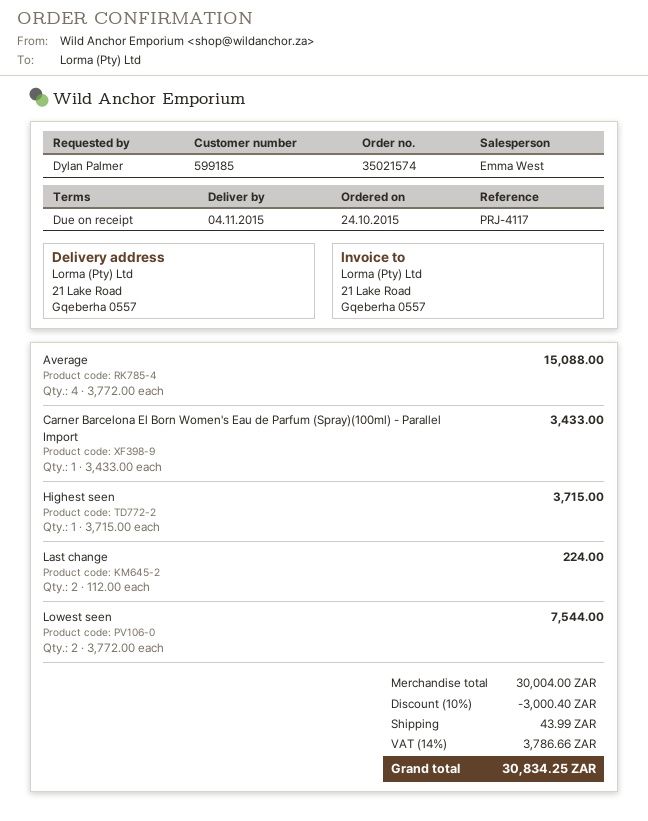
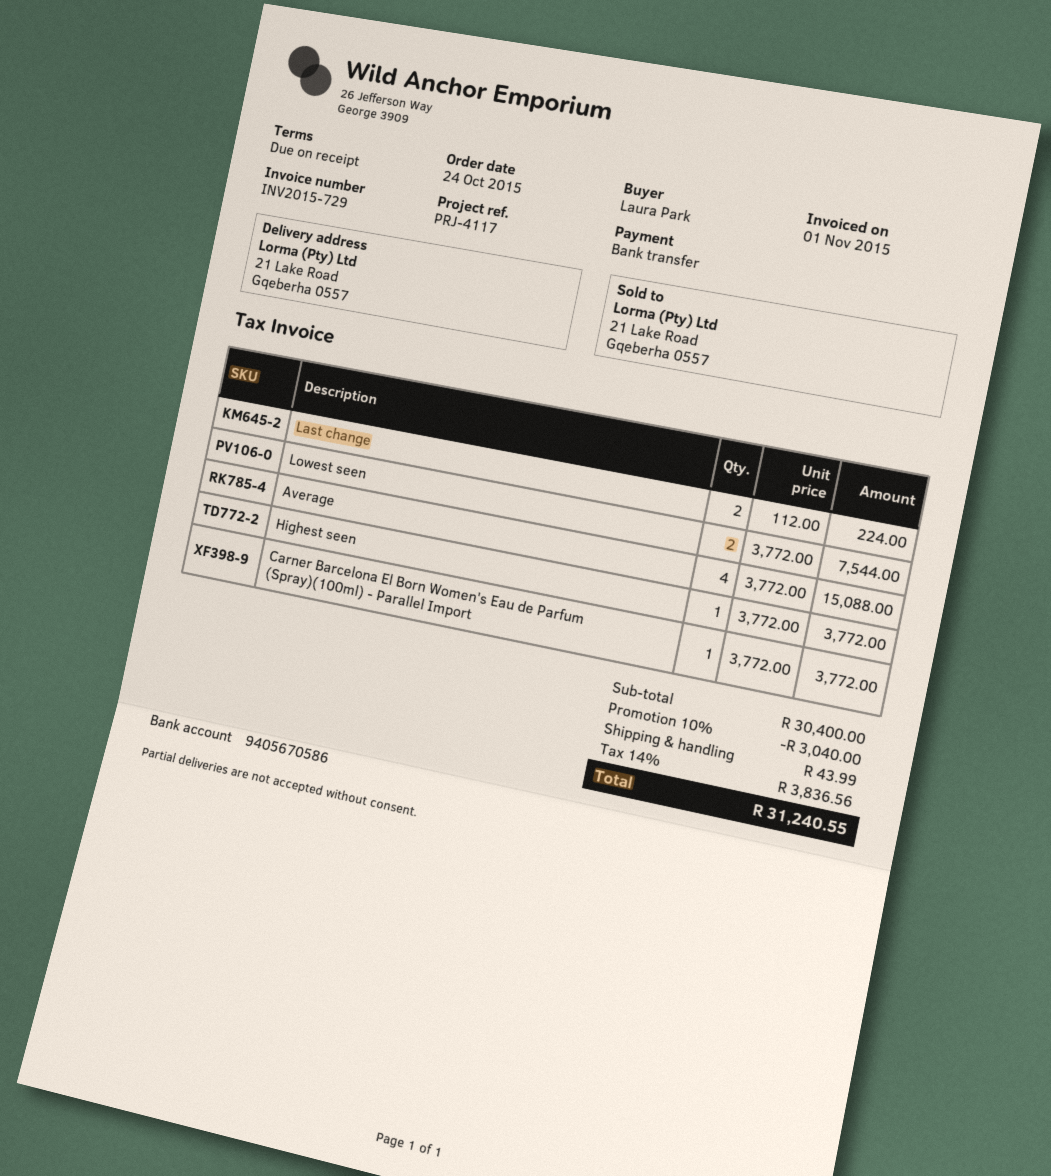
ordered by: Dylan Palmer -> Laura Park
Carner Barcelona El Born Women's Eau de Parfum (Spray)(100ml) - Parallel Import: 1 x 3433.00 = 3433.00 -> 1 x 3772.00 = 3772.00
Highest seen: 1 x 3715.00 = 3715.00 -> 1 x 3772.00 = 3772.00
subtotal: 30004.00 -> 30400.00
discount: 10% = 3000.40 -> 10% = 3040.00
tax: 14% = 3786.66 -> 14% = 3836.56
total: 30834.25 -> 31240.55

